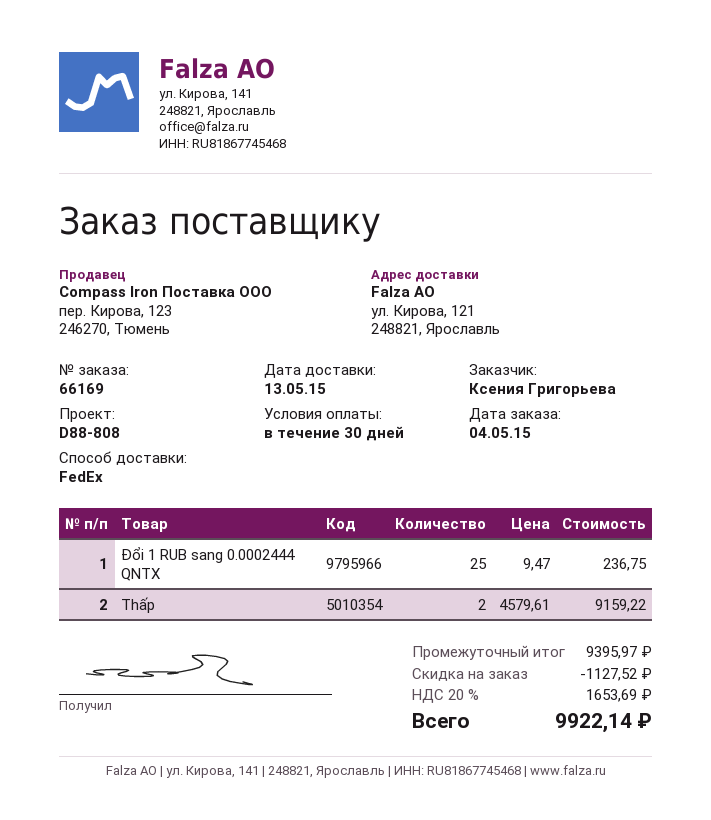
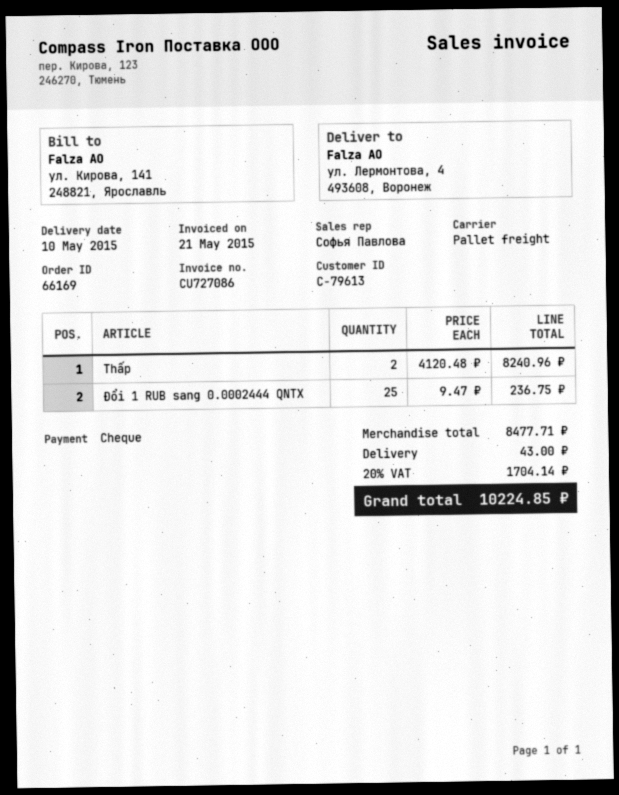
delivery date: 2015-05-13 -> 2015-05-10
shipping method: FedEx -> pallet freight
ship to: ул. Кирова, 121, 248821, Ярославль -> ул. Лермонтова, 4, 493608, Воронеж
Thấp: 2 x 4579.61 = 9159.22 -> 2 x 4120.48 = 8240.96
subtotal: 9395.97 -> 8477.71
discount: 1127.52 -> none
shipping: none -> 43.00
tax: 20% = 1653.69 -> 20% = 1704.14
total: 9922.14 -> 10224.85

